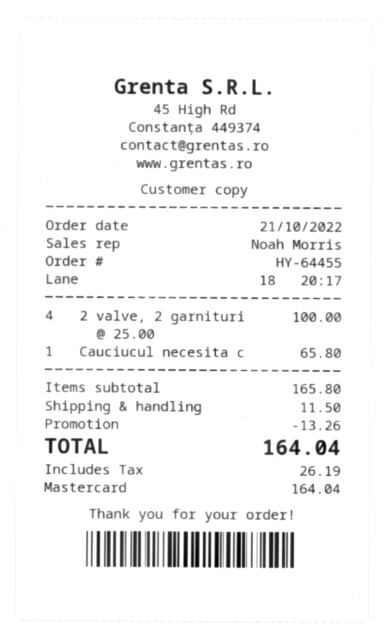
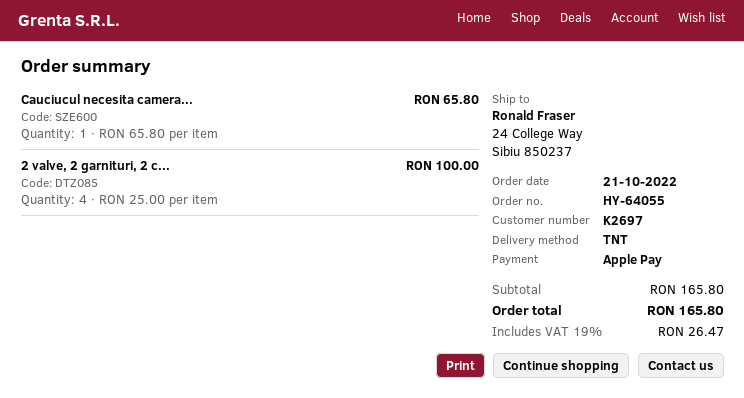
order number: HY-64455 -> HY-64055
payment method: Mastercard -> Apple Pay
discount: 13.26 -> none
shipping: 11.50 -> none
tax: 26.19 -> 26.47
total: 164.04 -> 165.80

